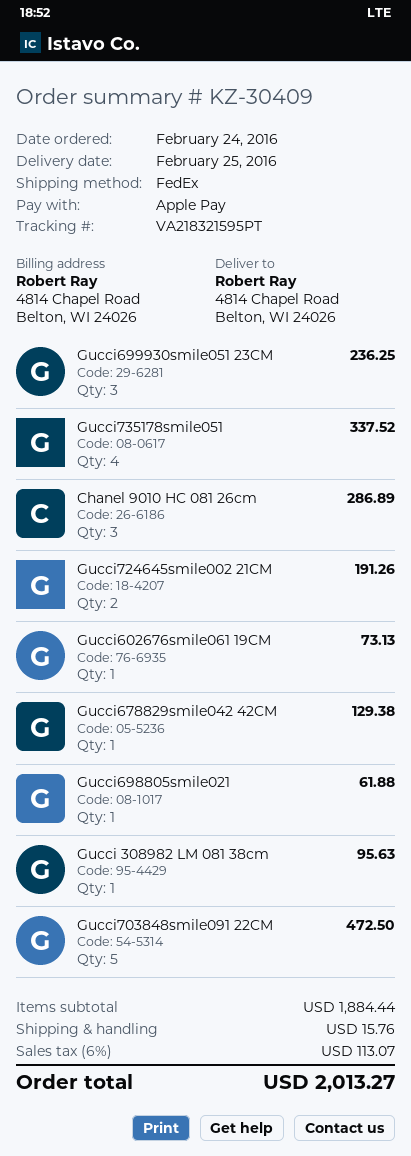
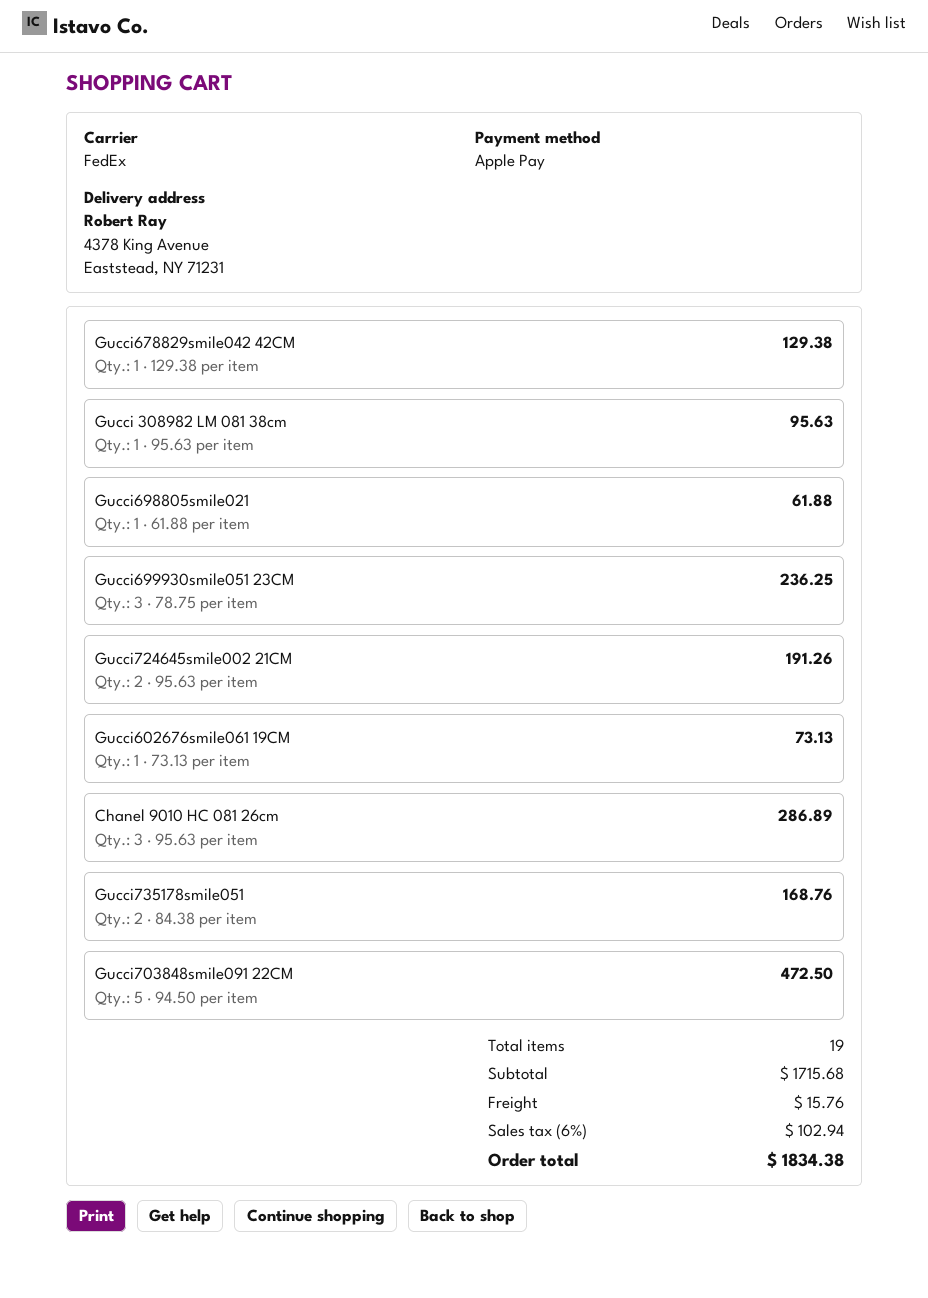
ship to: 4814 Chapel Road, Belton, WI 24026 -> 4378 King Avenue, Eaststead, NY 71231
Gucci735178smile051: 4 for 337.52 -> 2 for 168.76
subtotal: 1884.44 -> 1715.68
tax: 6% = 113.07 -> 6% = 102.94
total: 2013.27 -> 1834.38

